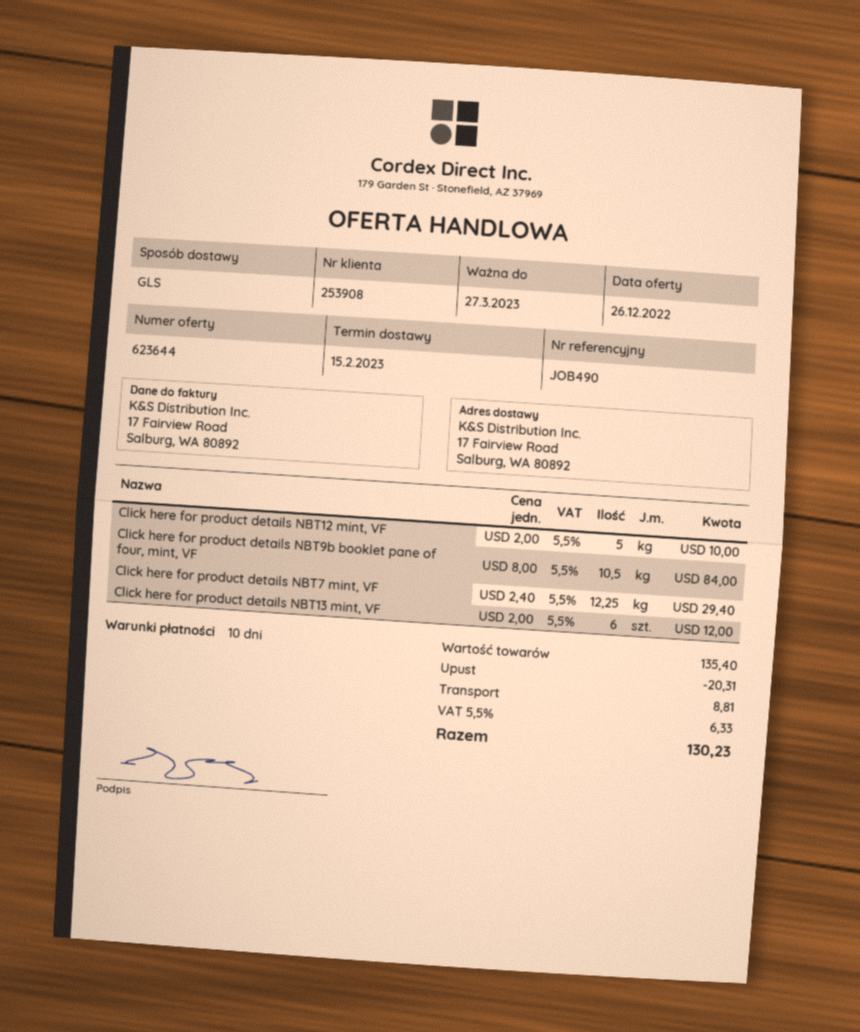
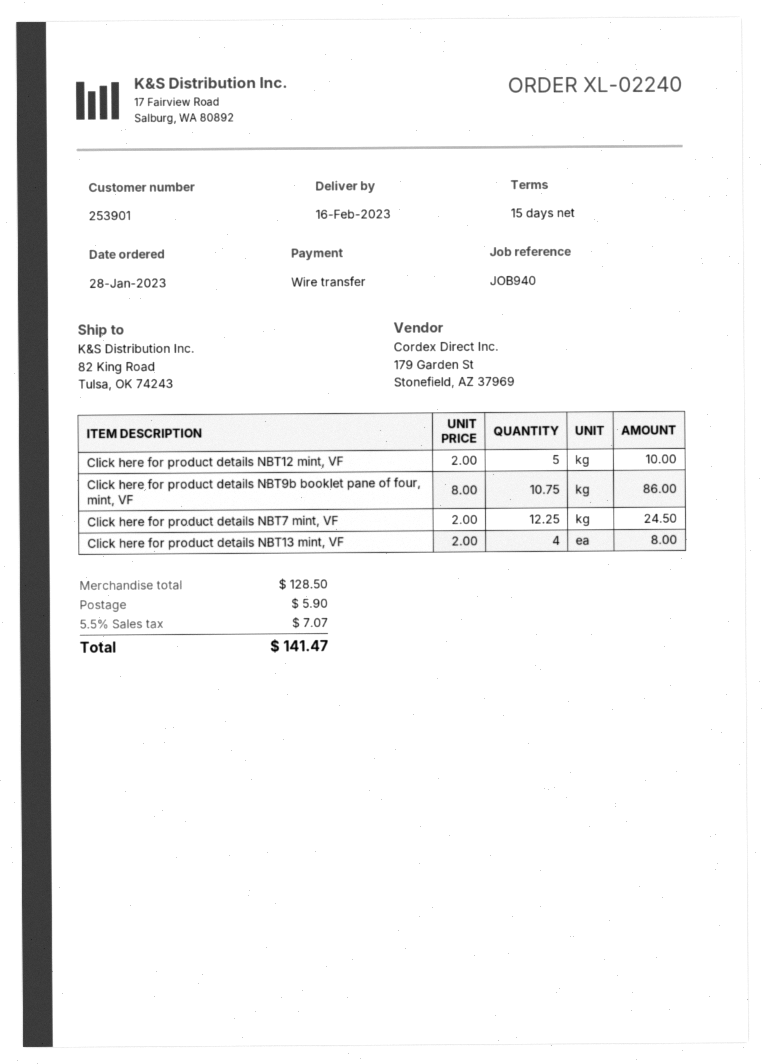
delivery date: 2023-02-15 -> 2023-02-16
payment terms: 10 days -> 15 days
customer number: 253908 -> 253901
reference: JOB490 -> JOB940
ship to: 17 Fairview Road, Salburg, WA 80892 -> 82 King Road, Tulsa, OK 74243
Click here for product details NBT9b booklet pane of four, mint, VF: 10.5 x 8.00 = 84.00 -> 10.75 x 8.00 = 86.00
Click here for product details NBT7 mint, VF: 12.25 x 2.40 = 29.40 -> 12.25 x 2.00 = 24.50
Click here for product details NBT13 mint, VF: 6 x 2.00 = 12.00 -> 4 x 2.00 = 8.00
subtotal: 135.40 -> 128.50
discount: 20.31 -> none
shipping: 8.81 -> 5.90
tax: 5.5% = 6.33 -> 5.5% = 7.07
total: 130.23 -> 141.47

